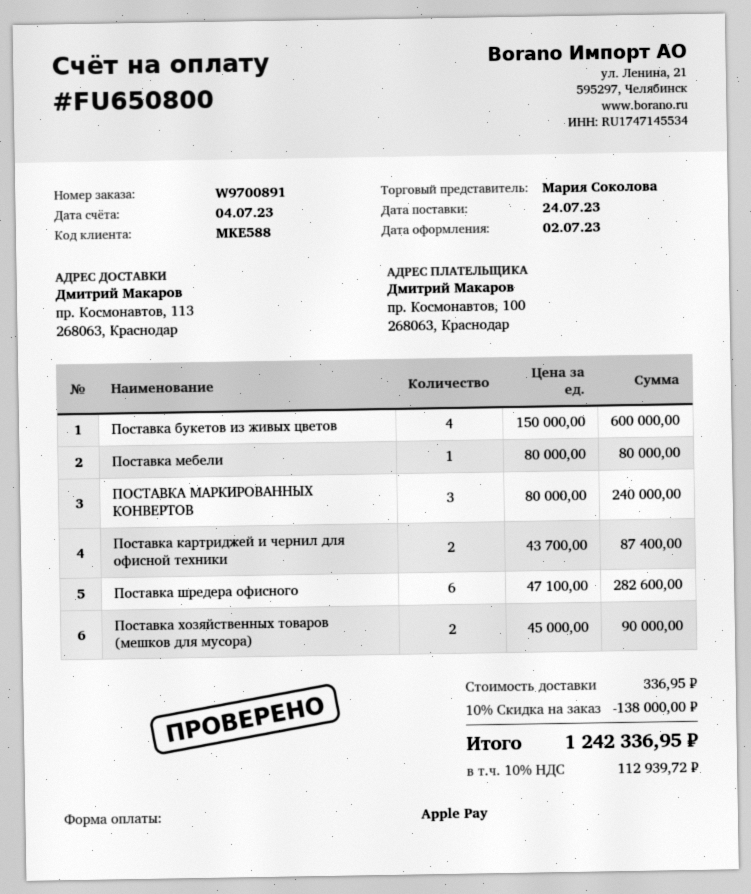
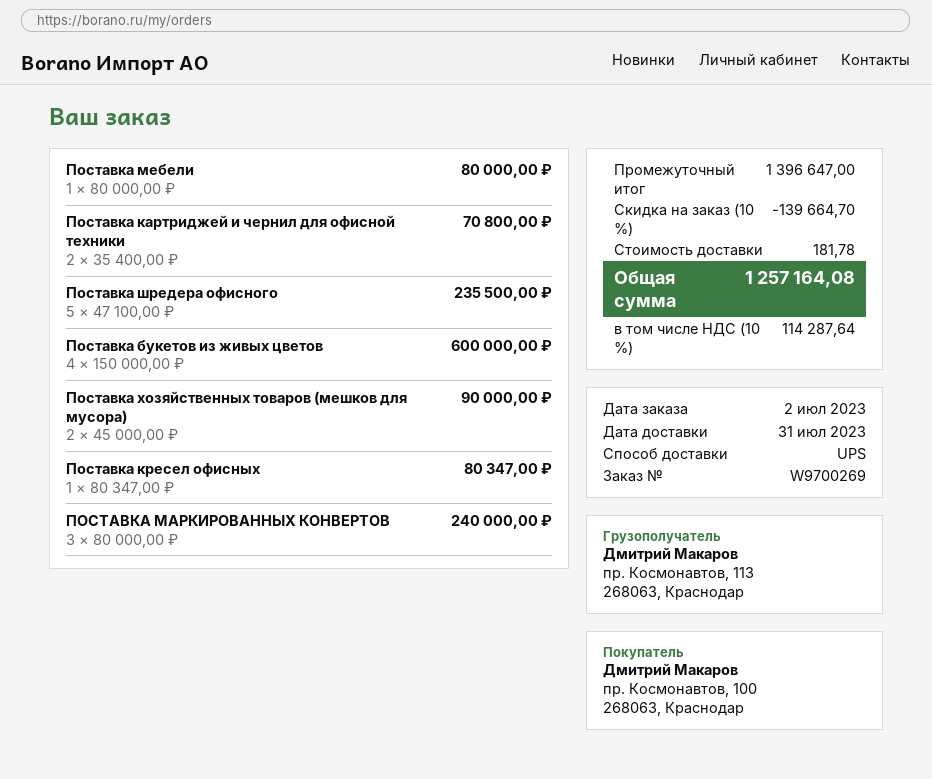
order number: W9700891 -> W9700269
delivery date: 2023-07-24 -> 2023-07-31
Поставка картриджей и чернил для офисной техники: 2 x 43700.00 = 87400.00 -> 2 x 35400.00 = 70800.00
Поставка шредера офисного: 6 x 47100.00 = 282600.00 -> 5 x 47100.00 = 235500.00
Поставка кресел офисных: none -> 1 x 80347.00 = 80347.00
discount: 10% = 138000.00 -> 10% = 139664.70
shipping: 336.95 -> 181.78
tax: 10% = 112939.72 -> 10% = 114287.64
total: 1242336.95 -> 1257164.08

